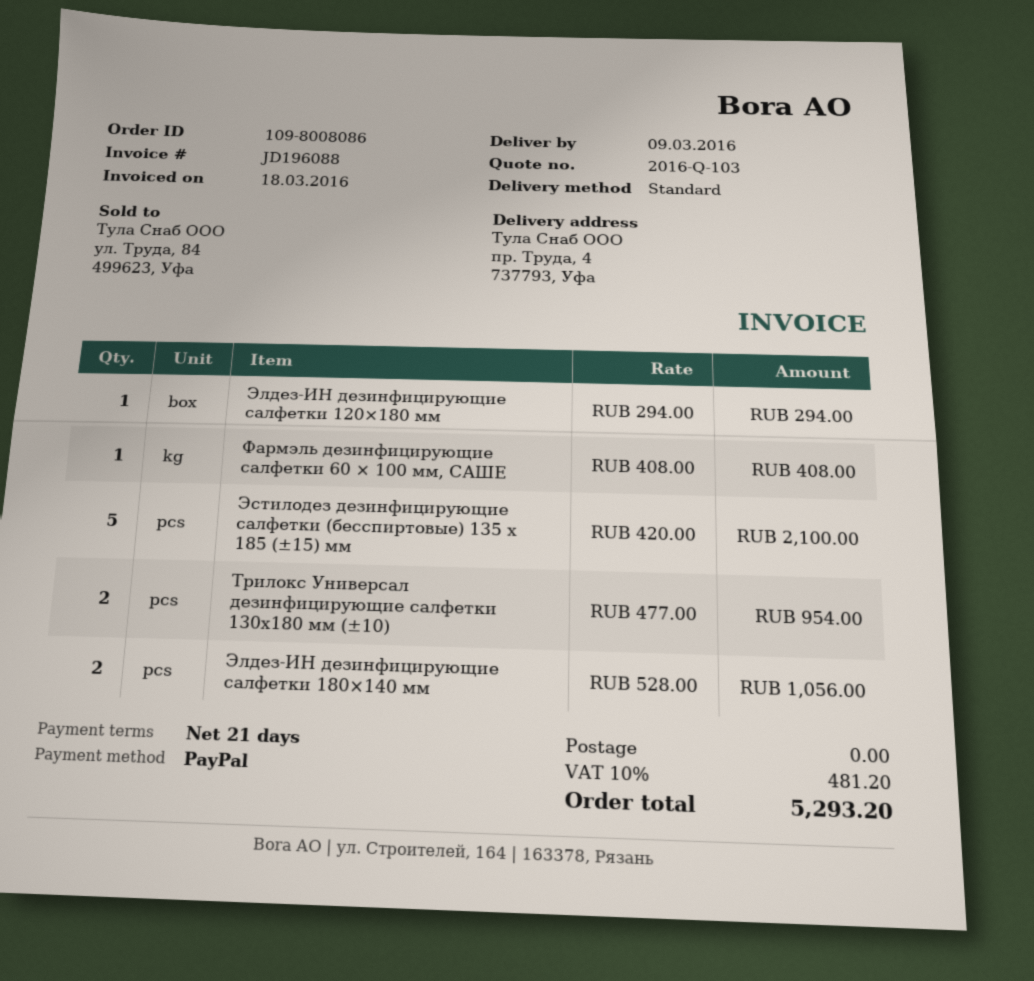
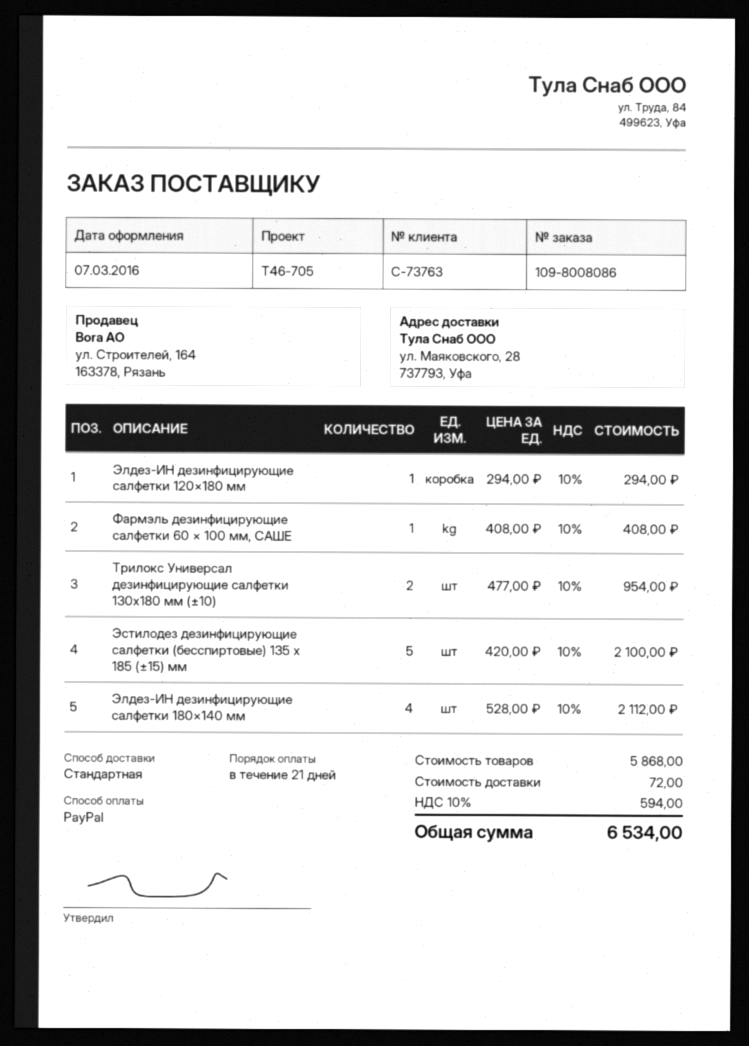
ship to: пр. Труда, 4, 737793, Уфа -> ул. Маяковского, 28, 737793, Уфа
Элдез-ИН дезинфицирующие салфетки 180×140 мм: 2 x 528.00 = 1056.00 -> 4 x 528.00 = 2112.00
shipping: 0.00 -> 72.00
tax: 10% = 481.20 -> 10% = 594.00
total: 5293.20 -> 6534.00

